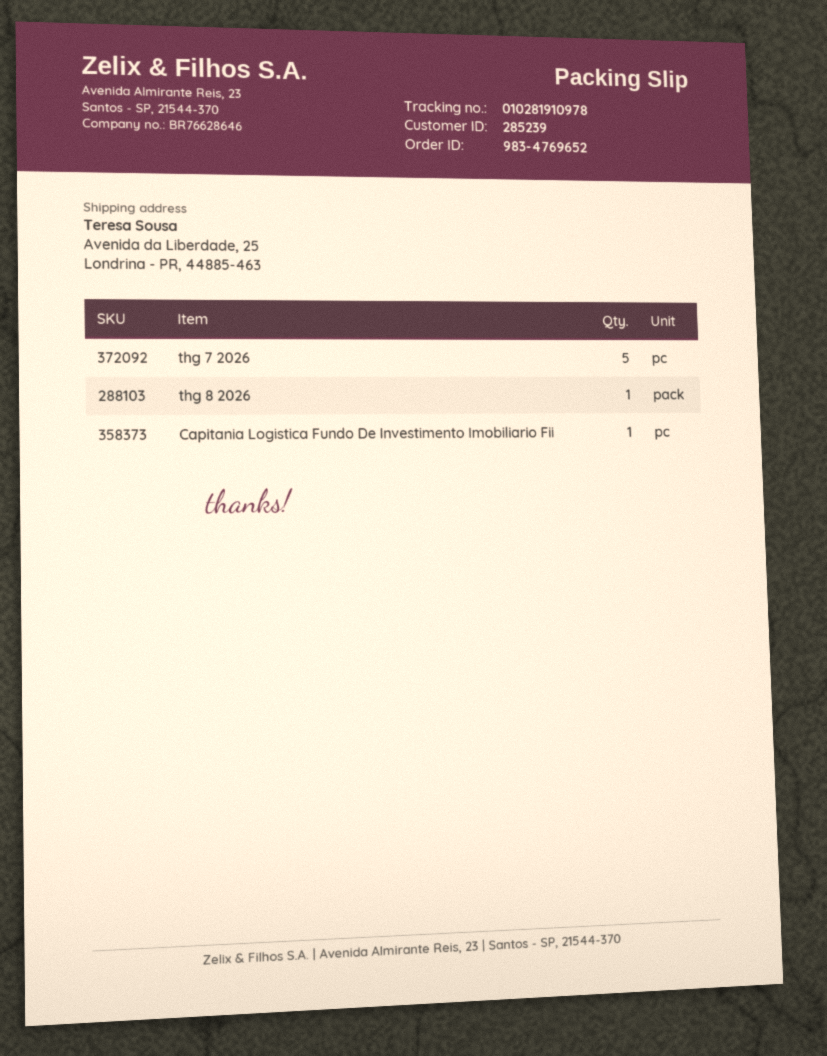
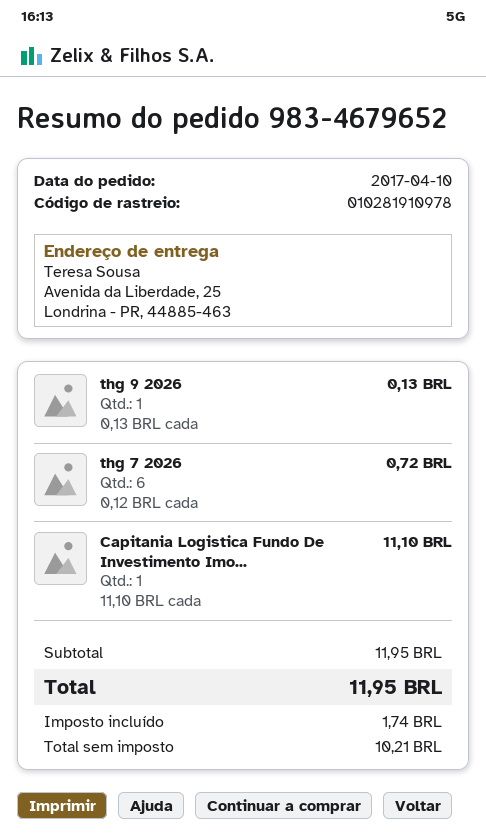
order number: 983-4769652 -> 983-4679652
thg 7 2026: 5 -> 6
thg 8 2026: 1 -> none
thg 9 2026: none -> 1

